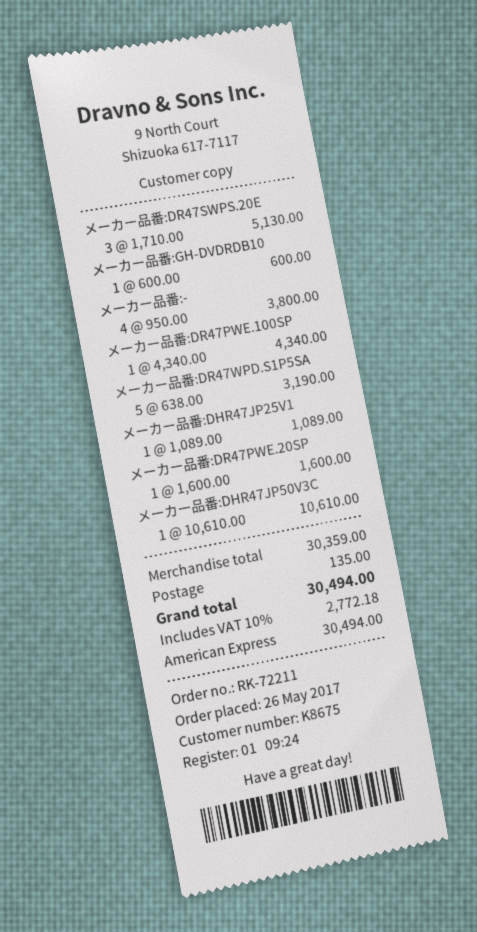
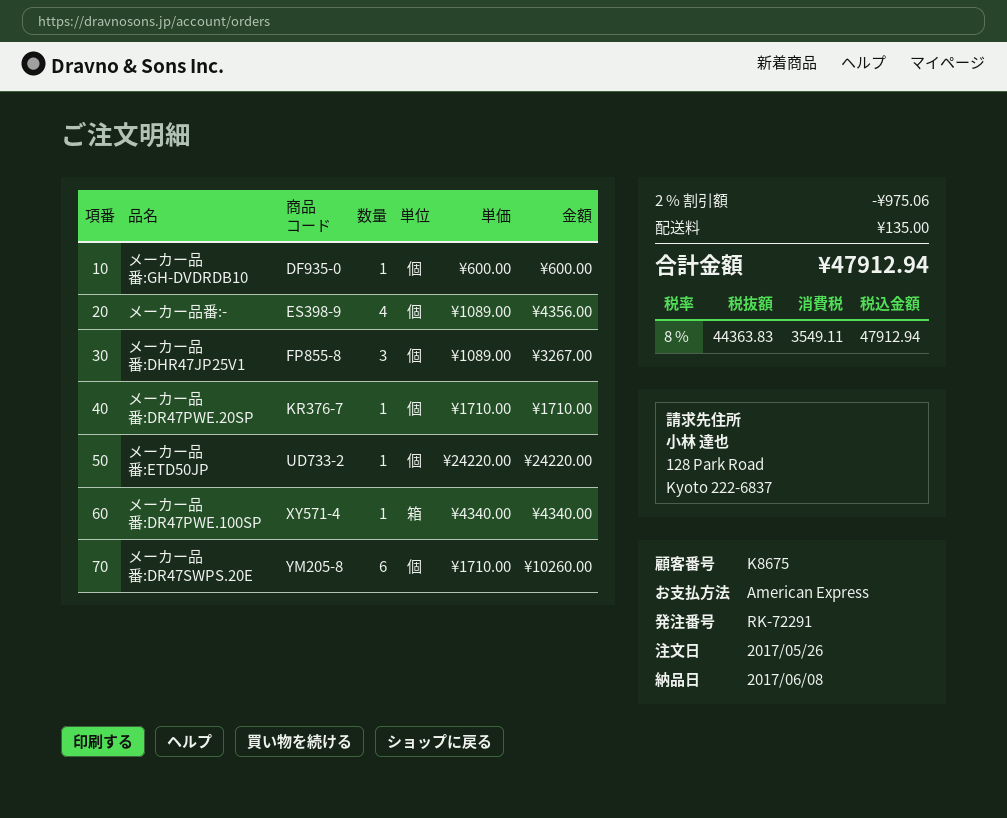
order number: RK-72211 -> RK-72291
メーカー品番:DR47SWPS.20E: 3 x 1710.00 = 5130.00 -> 6 x 1710.00 = 10260.00
メーカー品番:-: 4 x 950.00 = 3800.00 -> 4 x 1089.00 = 4356.00
メーカー品番:DR47WPD.S1P5SA: 5 x 638.00 = 3190.00 -> none
メーカー品番:DHR47JP25V1: 1 x 1089.00 = 1089.00 -> 3 x 1089.00 = 3267.00
メーカー品番:DR47PWE.20SP: 1 x 1600.00 = 1600.00 -> 1 x 1710.00 = 1710.00
メーカー品番:DHR47JP50V3C: 1 x 10610.00 = 10610.00 -> none
メーカー品番:ETD50JP: none -> 1 x 24220.00 = 24220.00
discount: none -> 2% = 975.06
tax: 10% = 2772.18 -> 8% = 3549.11
total: 30494.00 -> 47912.94

